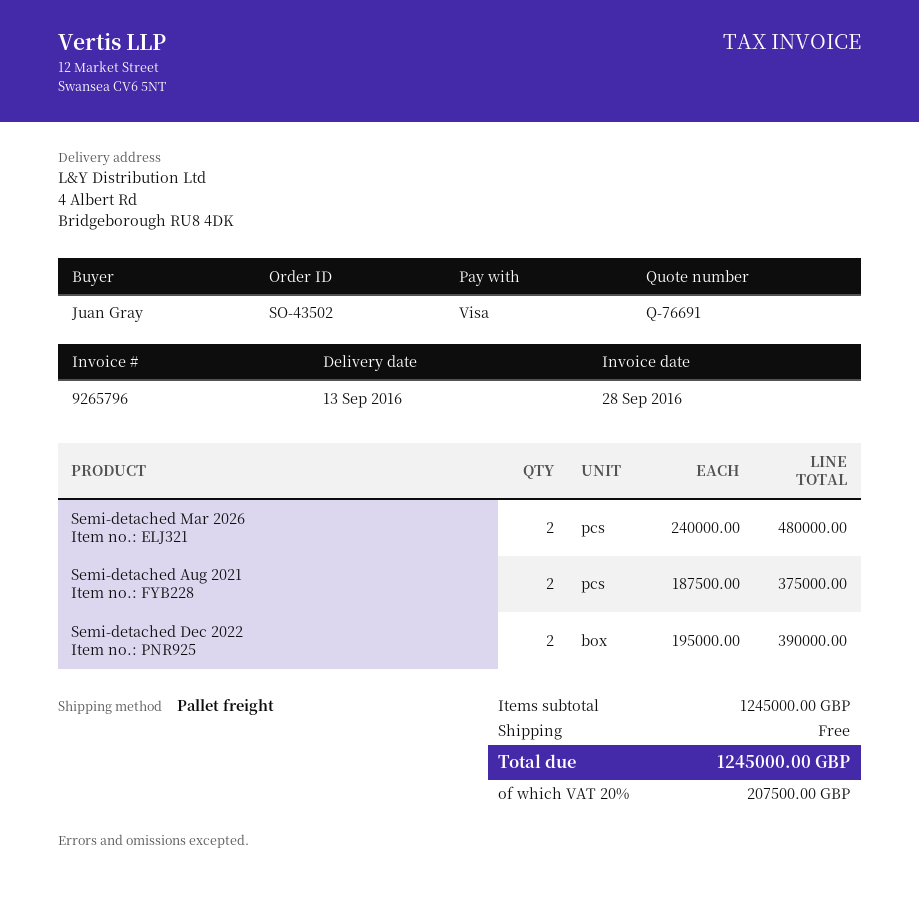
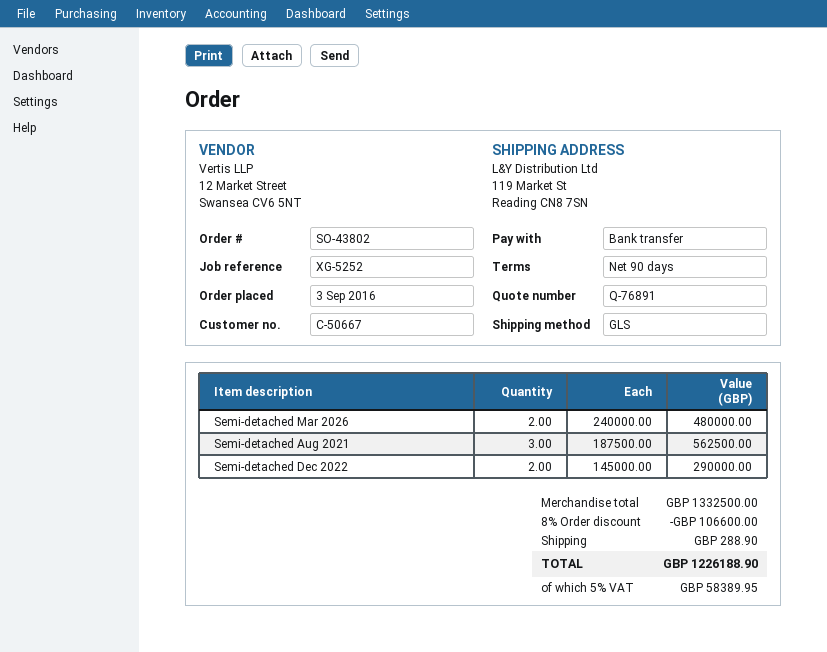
quote number: Q-76691 -> Q-76891
order number: SO-43502 -> SO-43802
payment method: Visa -> bank transfer
shipping method: pallet freight -> GLS
ship to: 4 Albert Rd, Bridgeborough RU8 4DK -> 119 Market St, Reading CN8 7SN
Semi-detached Aug 2021: 2 x 187500.00 = 375000.00 -> 3 x 187500.00 = 562500.00
Semi-detached Dec 2022: 2 x 195000.00 = 390000.00 -> 2 x 145000.00 = 290000.00
subtotal: 1245000.00 -> 1332500.00
discount: none -> 8% = 106600.00
shipping: 0.00 -> 288.90
tax: 20% = 207500.00 -> 5% = 58389.95
total: 1245000.00 -> 1226188.90

